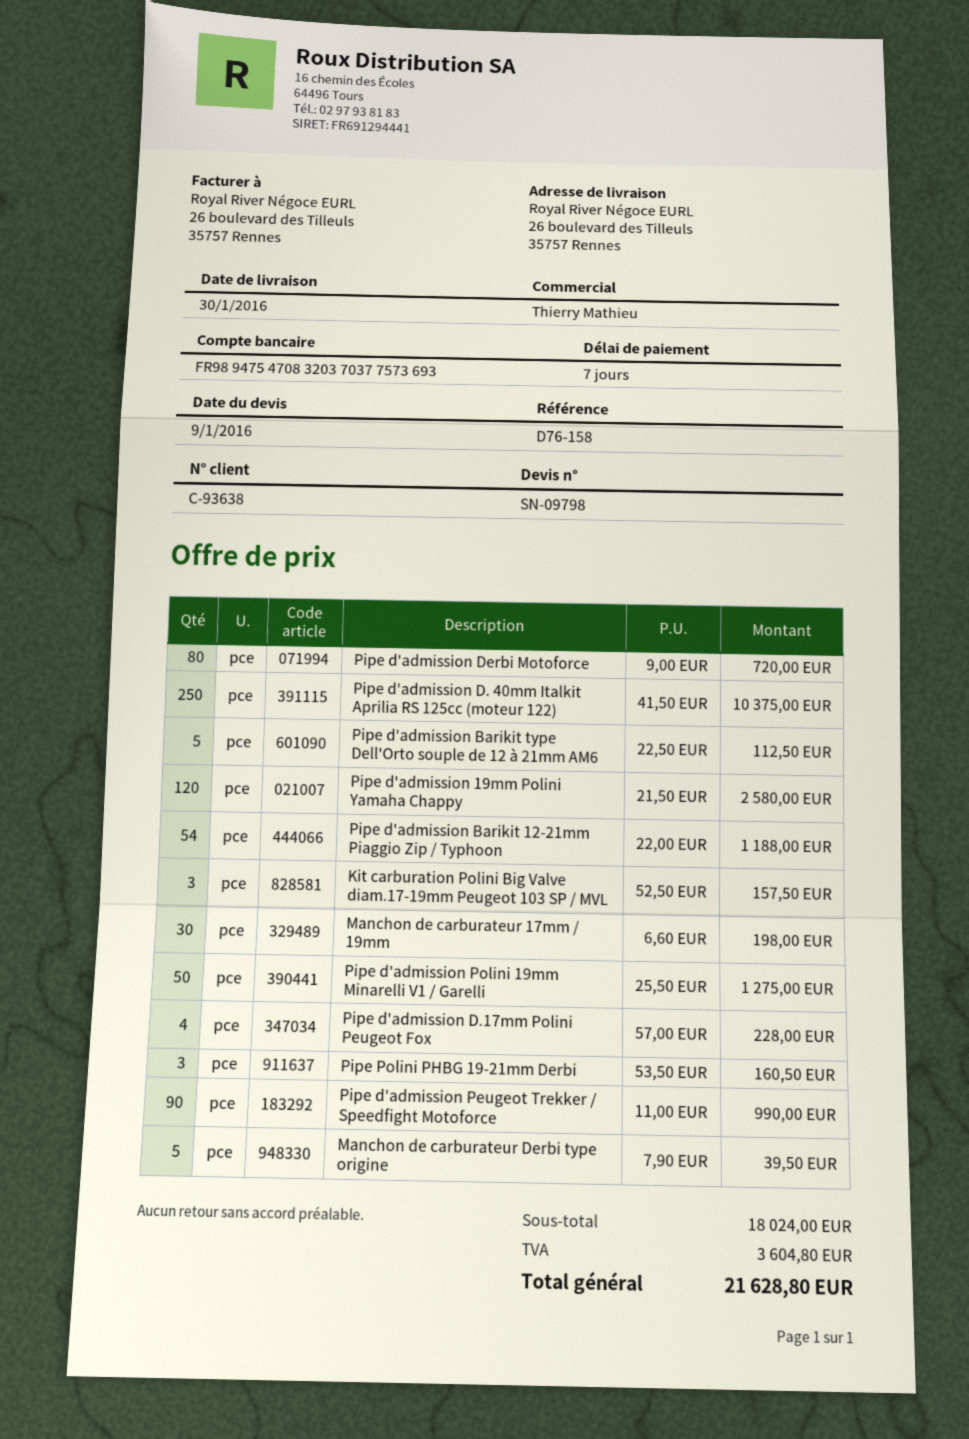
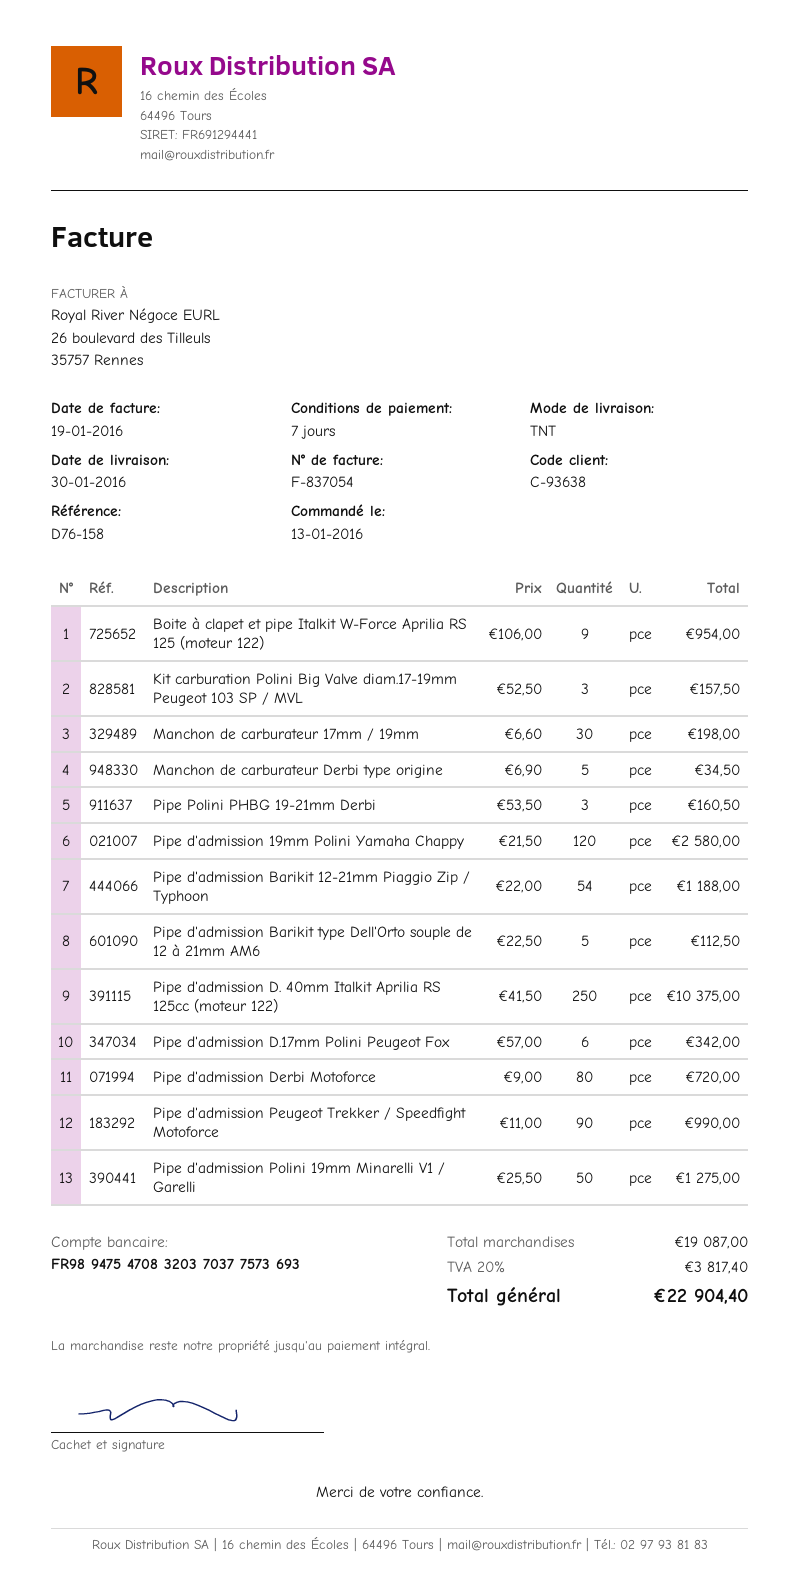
Pipe d'admission D.17mm Polini Peugeot Fox: 4 x 57.00 = 228.00 -> 6 x 57.00 = 342.00
Manchon de carburateur Derbi type origine: 5 x 7.90 = 39.50 -> 5 x 6.90 = 34.50
Boite à clapet et pipe Italkit W-Force Aprilia RS 125 (moteur 122): none -> 9 x 106.00 = 954.00
subtotal: 18024.00 -> 19087.00
tax: 3604.80 -> 3817.40
total: 21628.80 -> 22904.40

